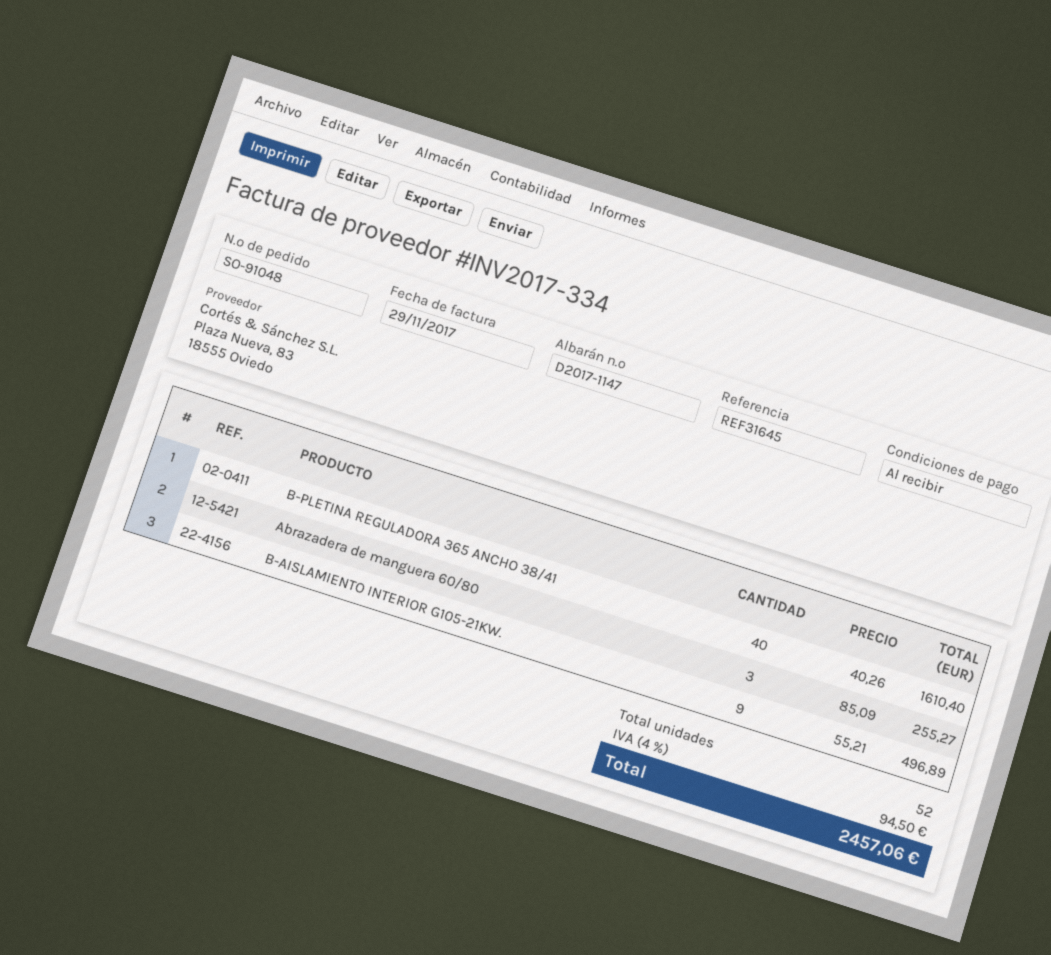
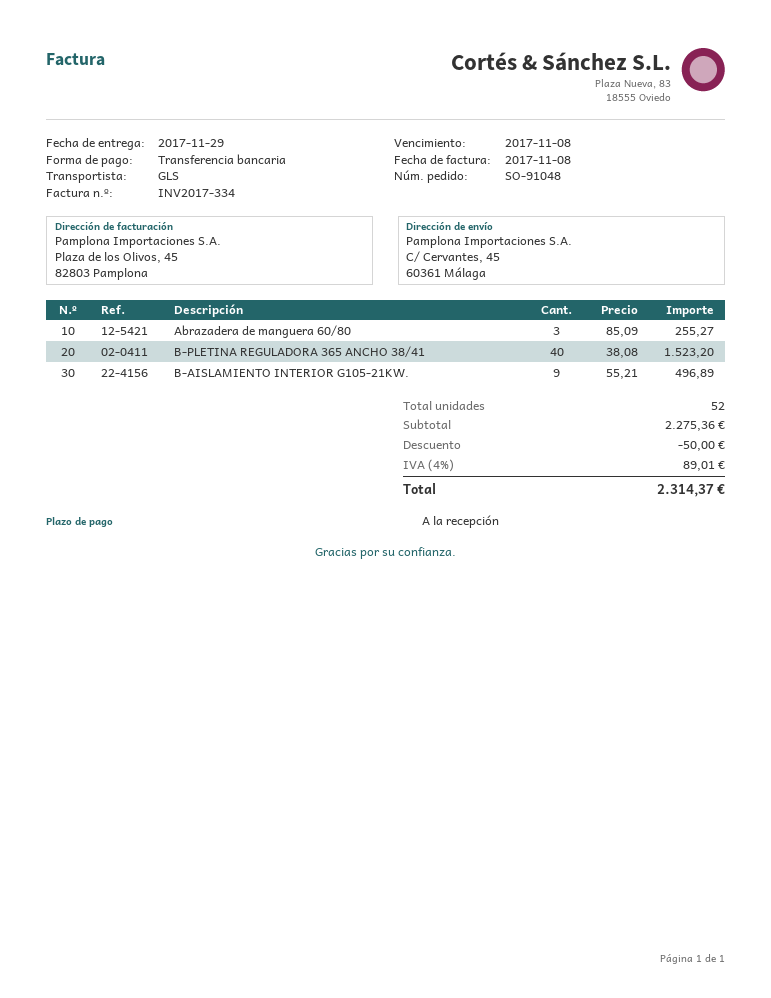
invoice date: 2017-11-29 -> 2017-11-08
B-PLETINA REGULADORA 365 ANCHO 38/41: 40 x 40.26 = 1610.40 -> 40 x 38.08 = 1523.20
discount: none -> 50.00
tax: 4% = 94.50 -> 4% = 89.01
total: 2457.06 -> 2314.37

